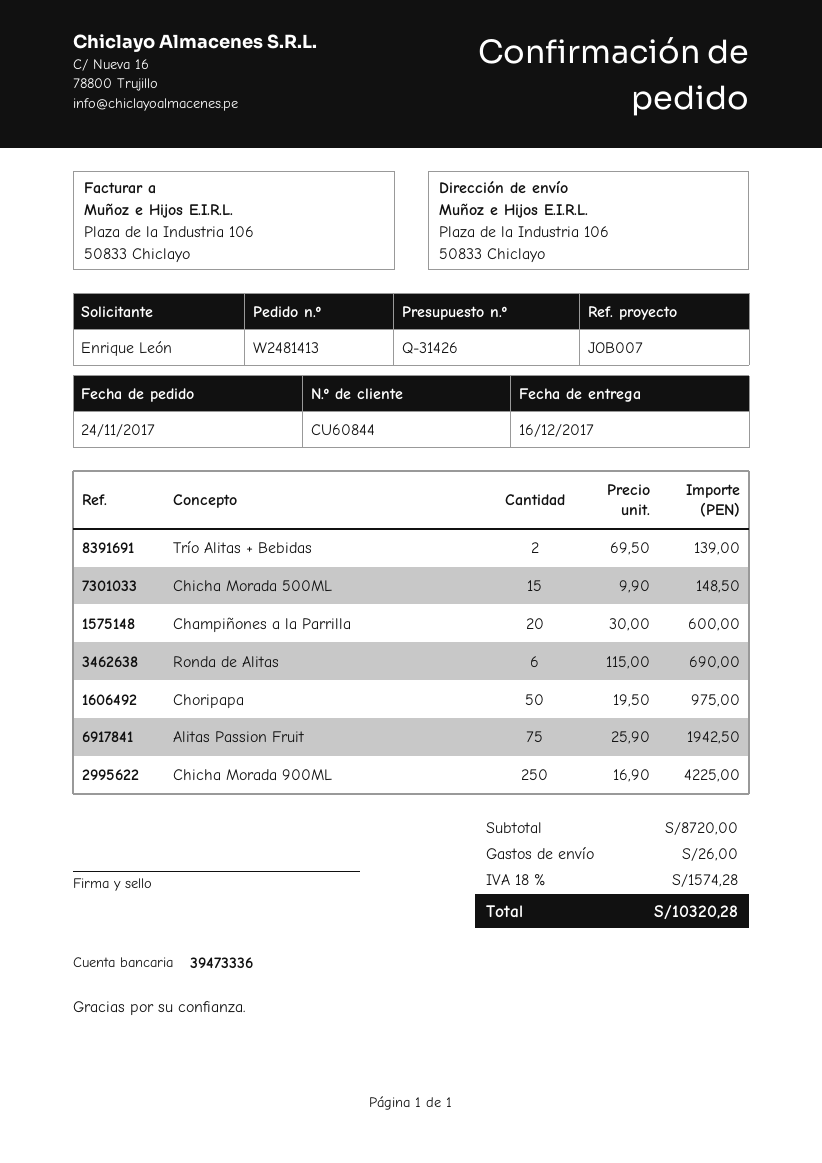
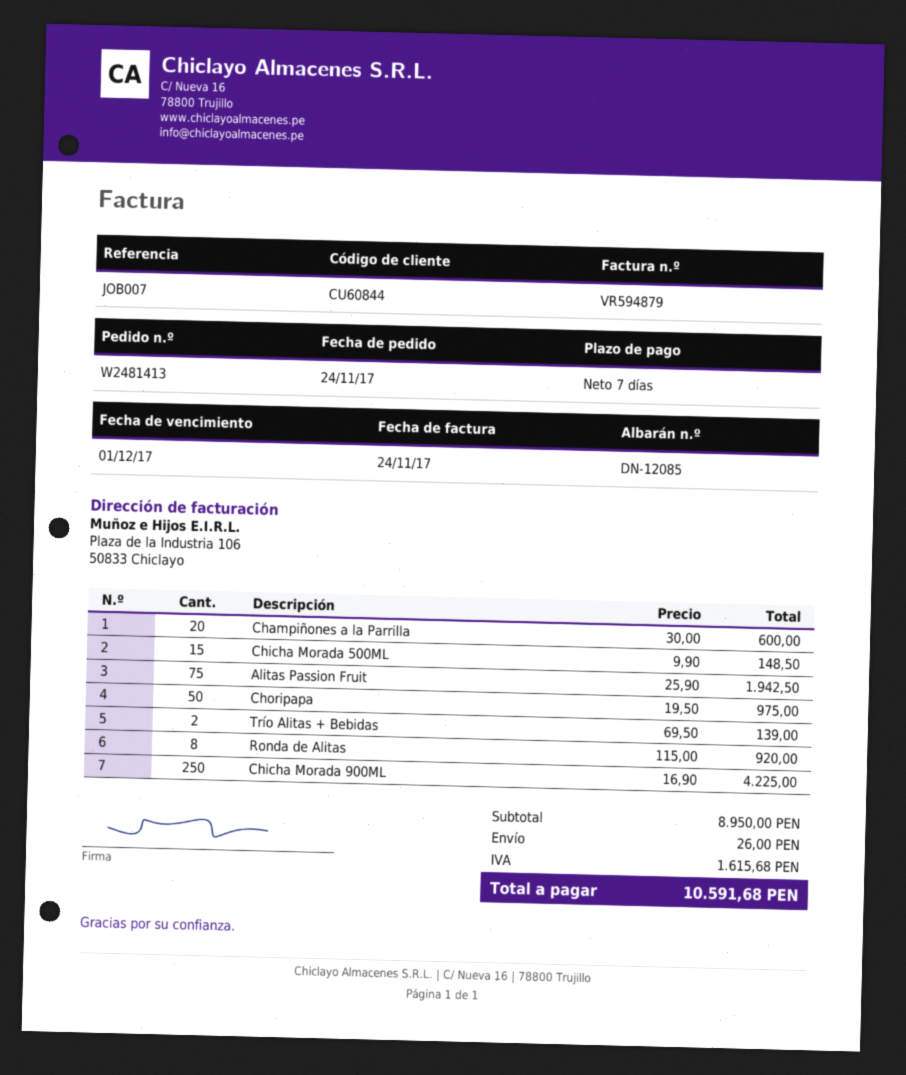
Ronda de Alitas: 6 x 115.00 = 690.00 -> 8 x 115.00 = 920.00
subtotal: 8720.00 -> 8950.00
tax: 1574.28 -> 1615.68
total: 10320.28 -> 10591.68

